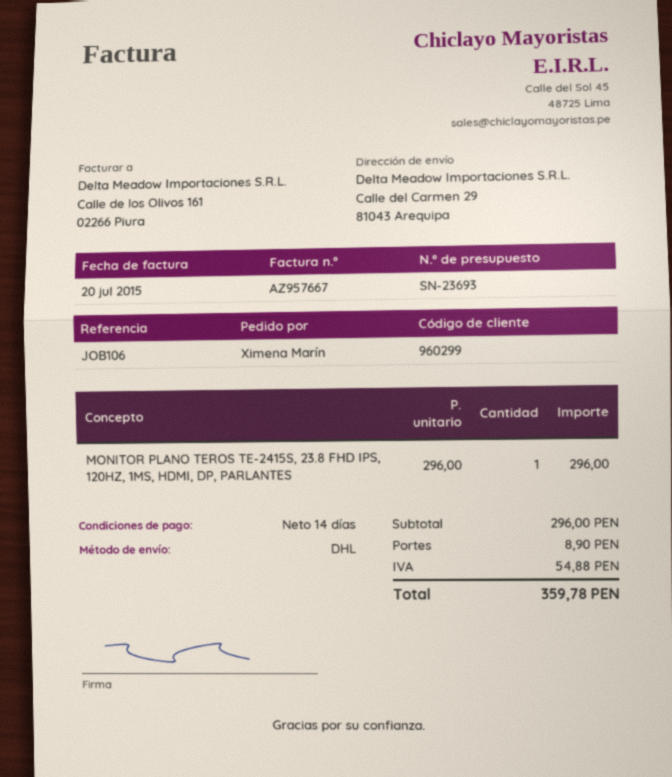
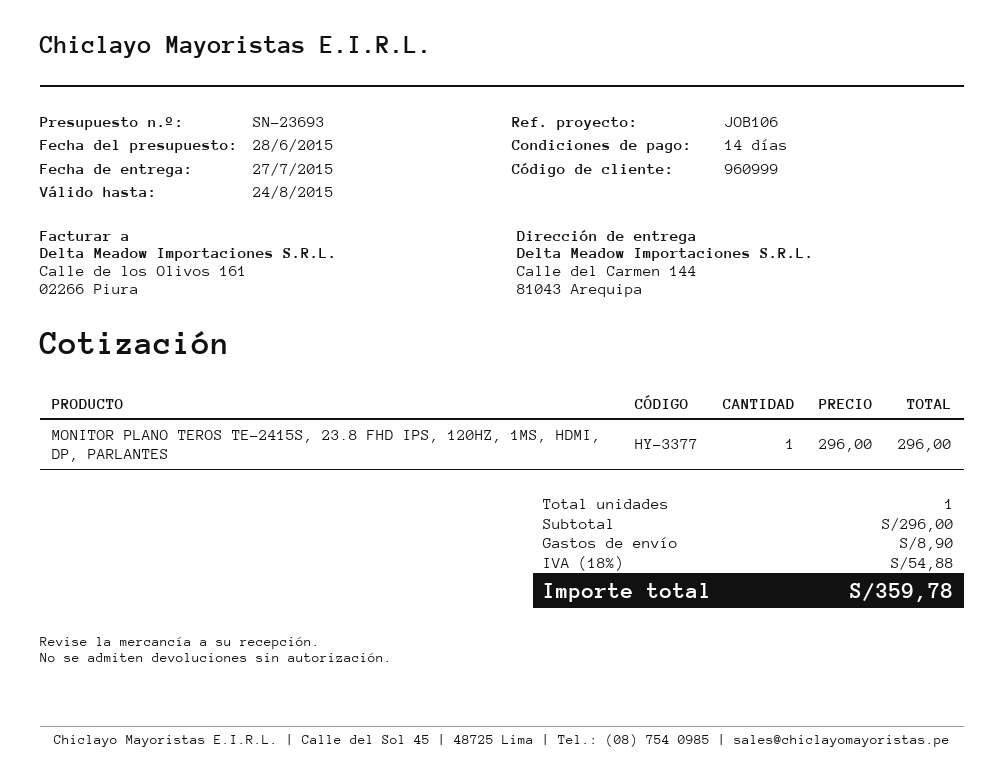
customer number: 960299 -> 960999
ship to: Calle del Carmen 29, 81043 Arequipa -> Calle del Carmen 144, 81043 Arequipa

